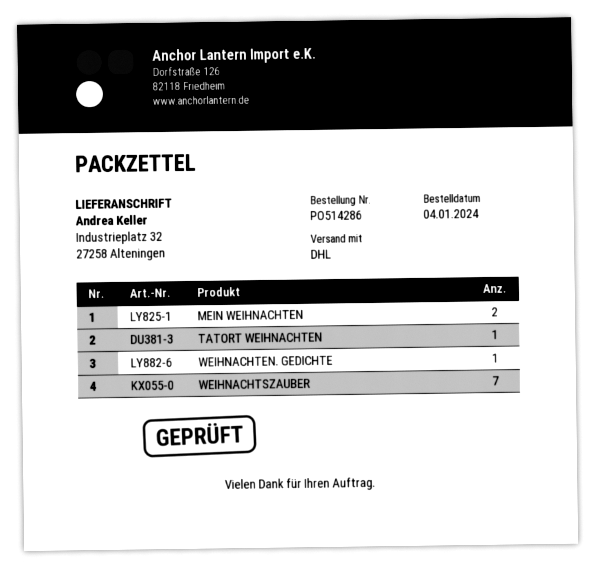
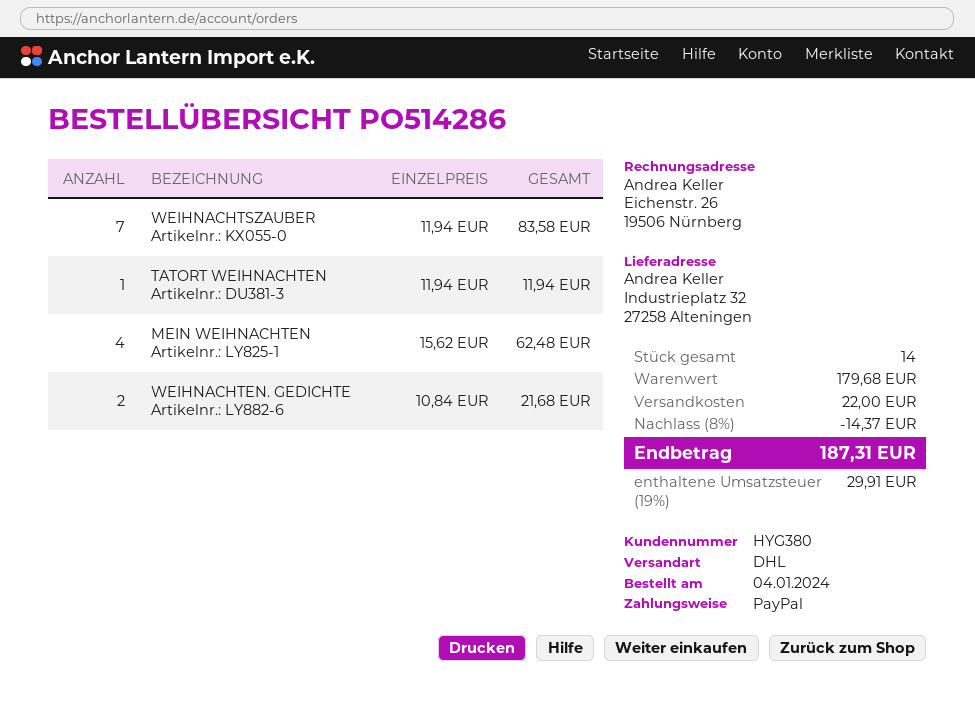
MEIN WEIHNACHTEN: 2 -> 4
WEIHNACHTEN. GEDICHTE: 1 -> 2

